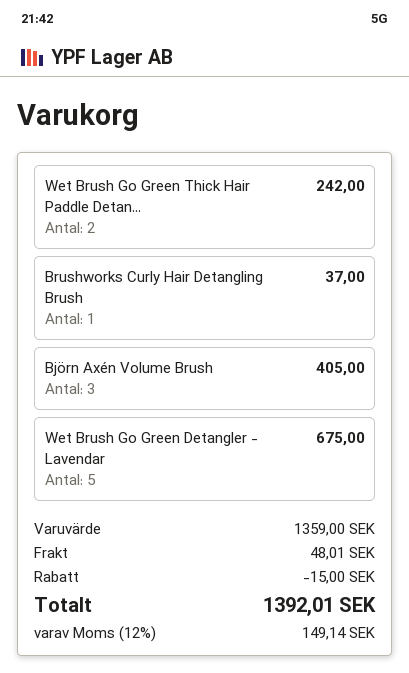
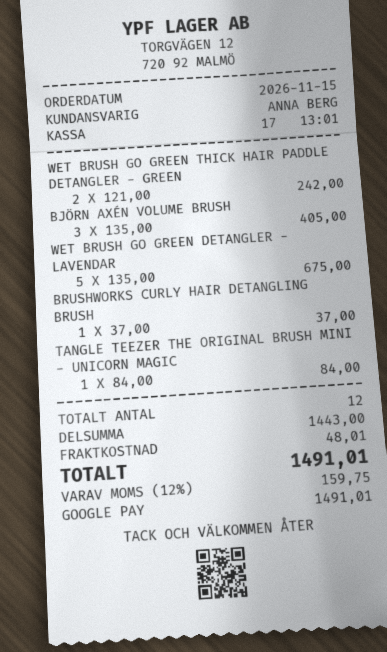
TANGLE TEEZER THE ORIGINAL BRUSH MINI - UNICORN MAGIC: none -> 1 for 84.00
subtotal: 1359.00 -> 1443.00
discount: 15.00 -> none
tax: 12% = 149.14 -> 12% = 159.75
total: 1392.01 -> 1491.01

